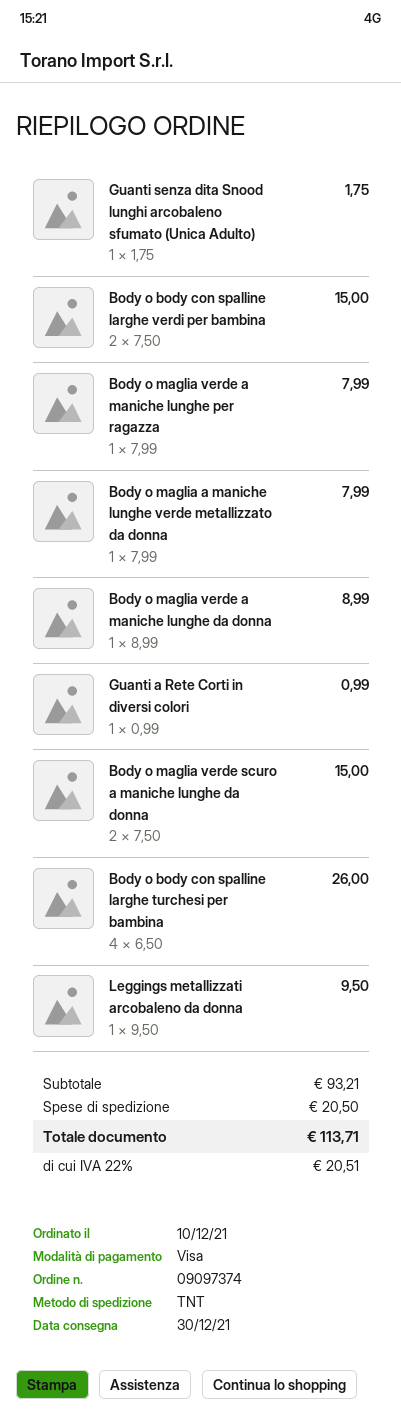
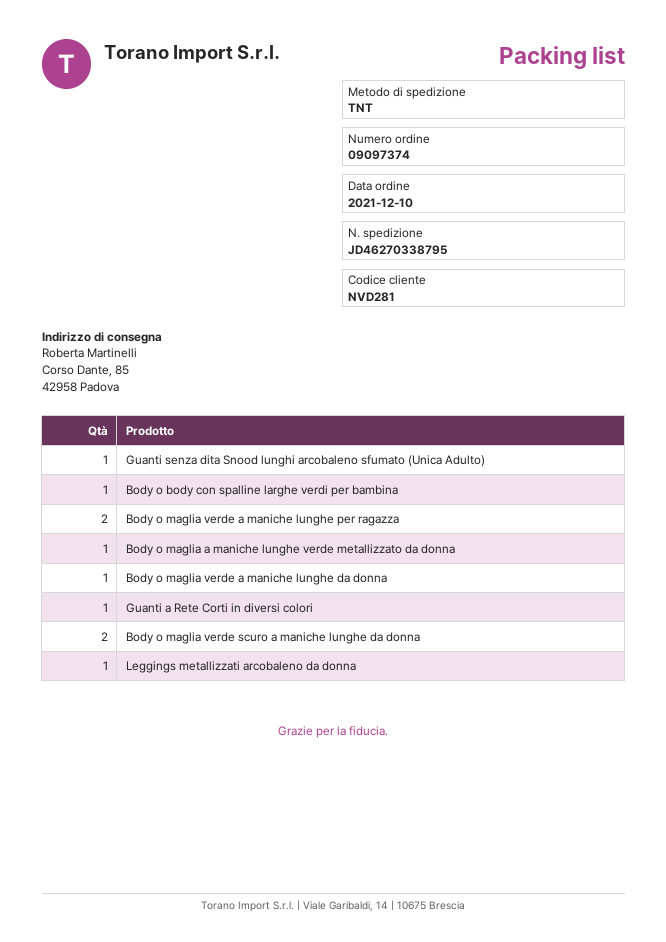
Body o body con spalline larghe verdi per bambina: 2 -> 1
Body o maglia verde a maniche lunghe per ragazza: 1 -> 2
Body o body con spalline larghe turchesi per bambina: 4 -> none

